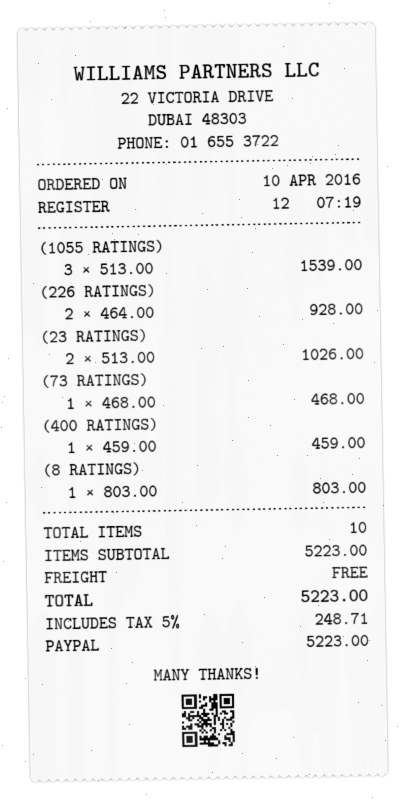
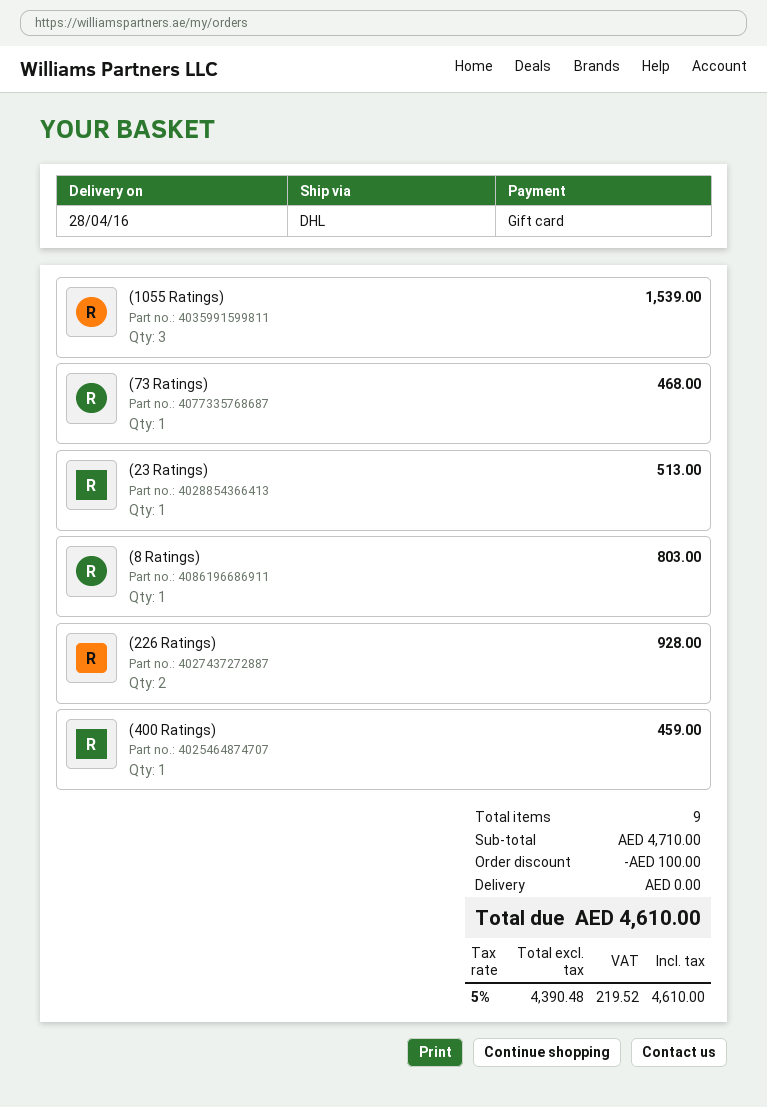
payment method: PayPal -> gift card
(23 RATINGS): 2 for 1026.00 -> 1 for 513.00
total quantity: 10 -> 9
subtotal: 5223.00 -> 4710.00
discount: none -> 100.00
tax: 5% = 248.71 -> 5% = 219.52
total: 5223.00 -> 4610.00

